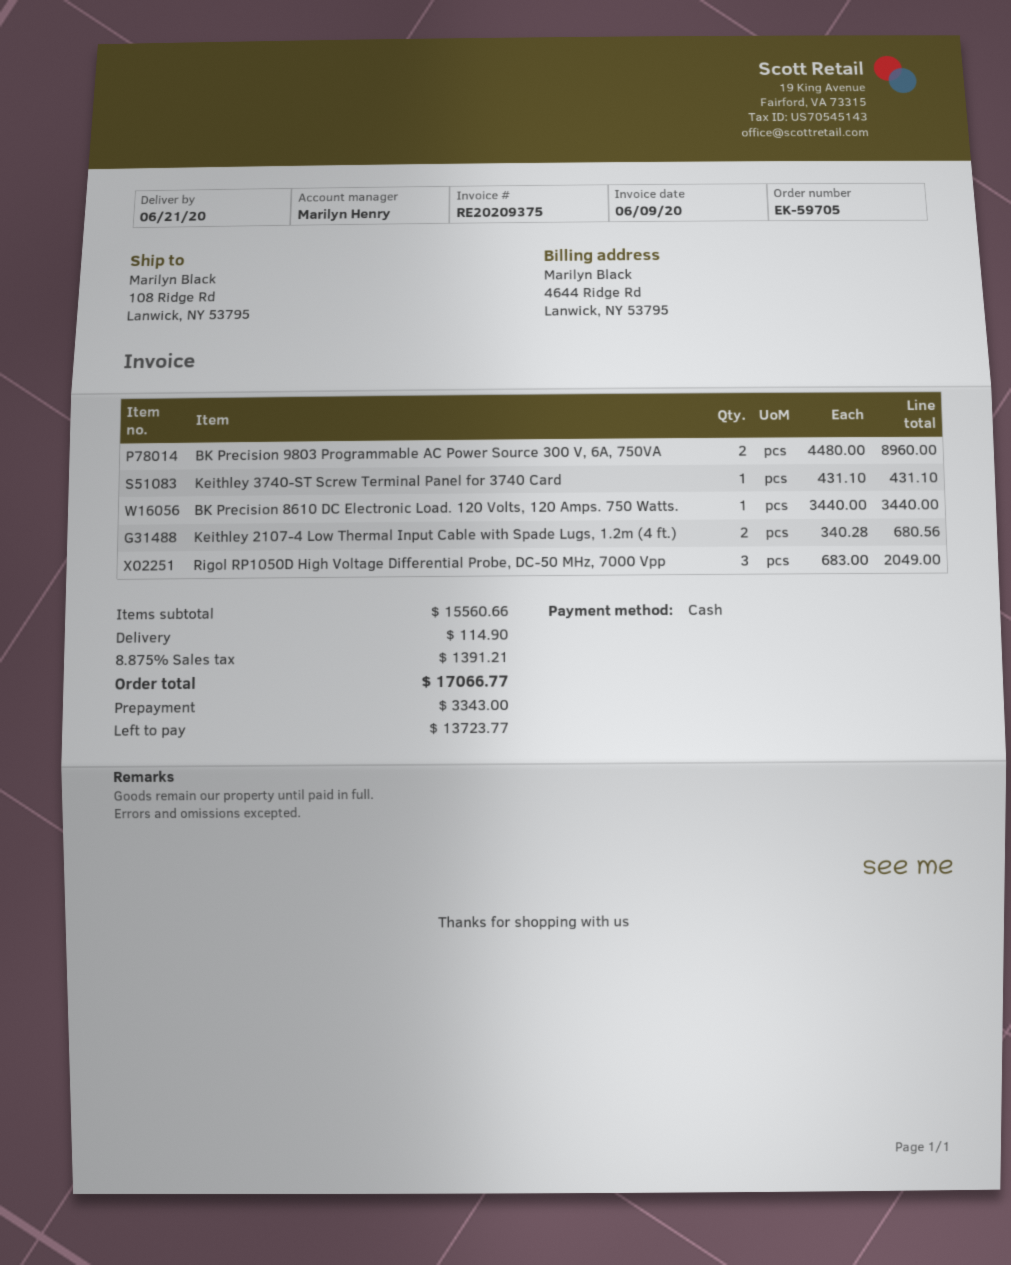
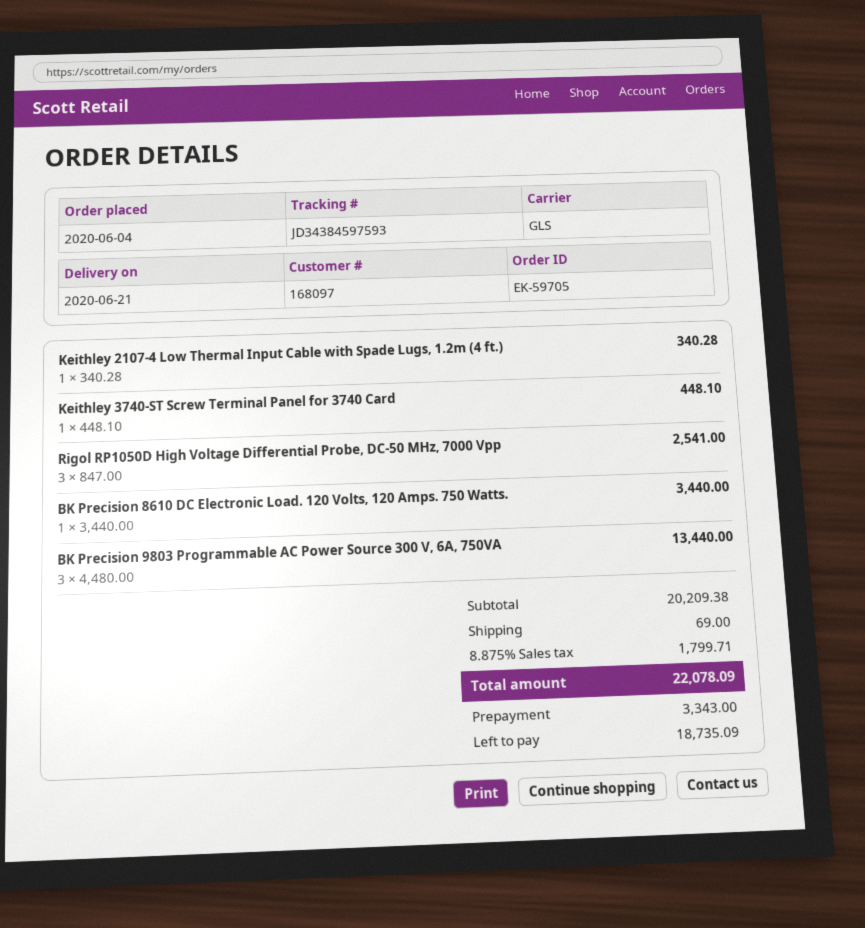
BK Precision 9803 Programmable AC Power Source 300 V, 6A, 750VA: 2 x 4480.00 = 8960.00 -> 3 x 4480.00 = 13440.00
Keithley 3740-ST Screw Terminal Panel for 3740 Card: 1 x 431.10 = 431.10 -> 1 x 448.10 = 448.10
Keithley 2107-4 Low Thermal Input Cable with Spade Lugs, 1.2m (4 ft.): 2 x 340.28 = 680.56 -> 1 x 340.28 = 340.28
Rigol RP1050D High Voltage Differential Probe, DC-50 MHz, 7000 Vpp: 3 x 683.00 = 2049.00 -> 3 x 847.00 = 2541.00
subtotal: 15560.66 -> 20209.38
shipping: 114.90 -> 69.00
tax: 8.875% = 1391.21 -> 8.875% = 1799.71
total: 17066.77 -> 22078.09
balance: 13723.77 -> 18735.09

